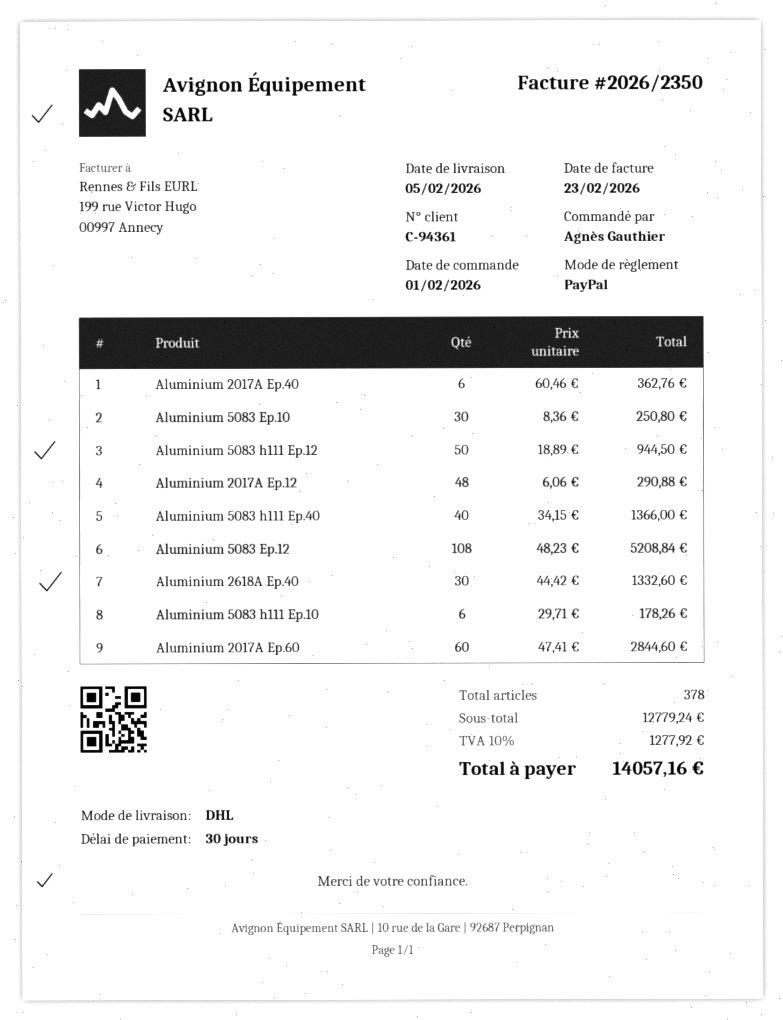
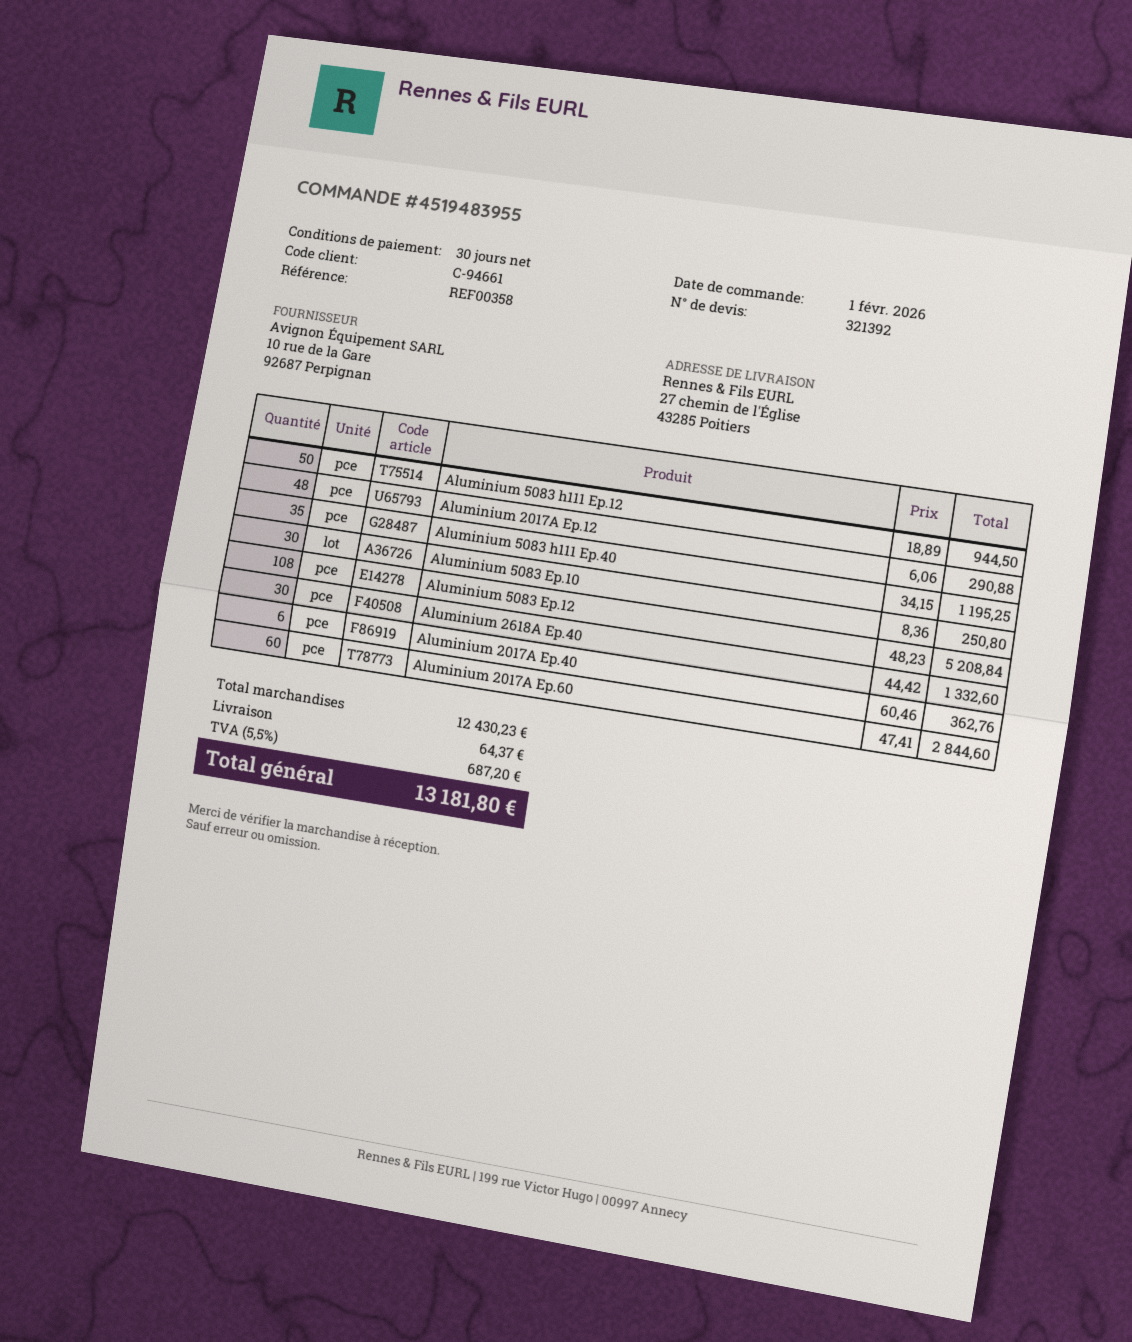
customer number: C-94361 -> C-94661
Aluminium 5083 h111 Ep.40: 40 x 34.15 = 1366.00 -> 35 x 34.15 = 1195.25
Aluminium 5083 h111 Ep.10: 6 x 29.71 = 178.26 -> none
subtotal: 12779.24 -> 12430.23
shipping: none -> 64.37
tax: 10% = 1277.92 -> 5.5% = 687.20
total: 14057.16 -> 13181.80

